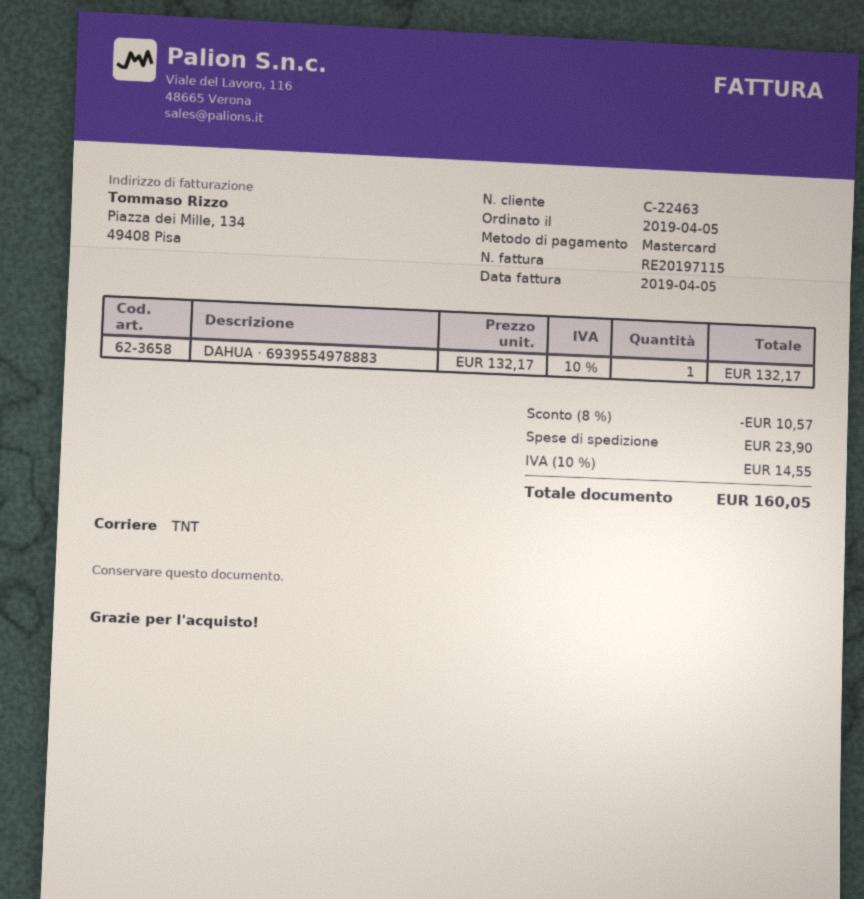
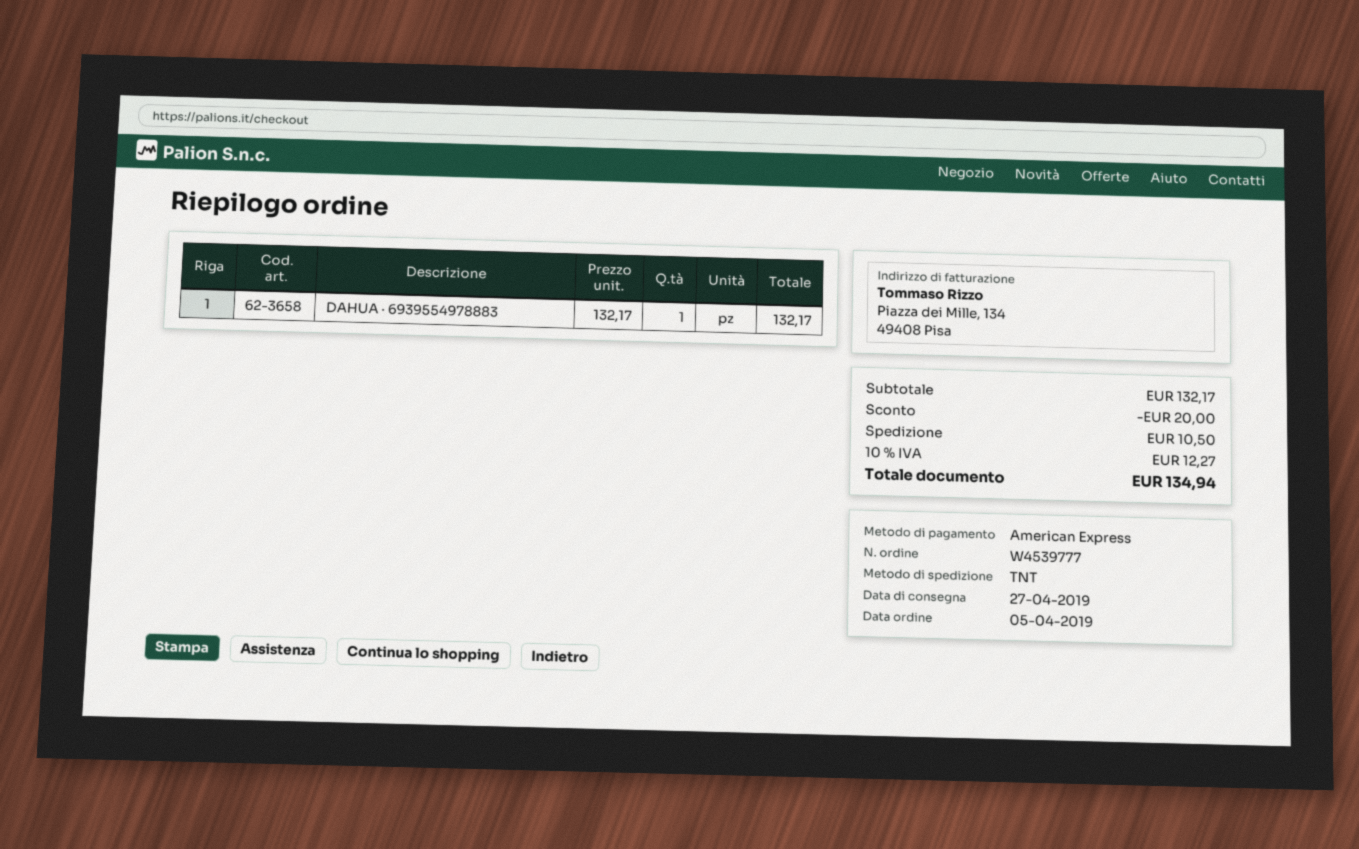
payment method: Mastercard -> American Express
discount: 10.57 -> 20.00
shipping: 23.90 -> 10.50
tax: 10% = 14.55 -> 10% = 12.27
total: 160.05 -> 134.94

